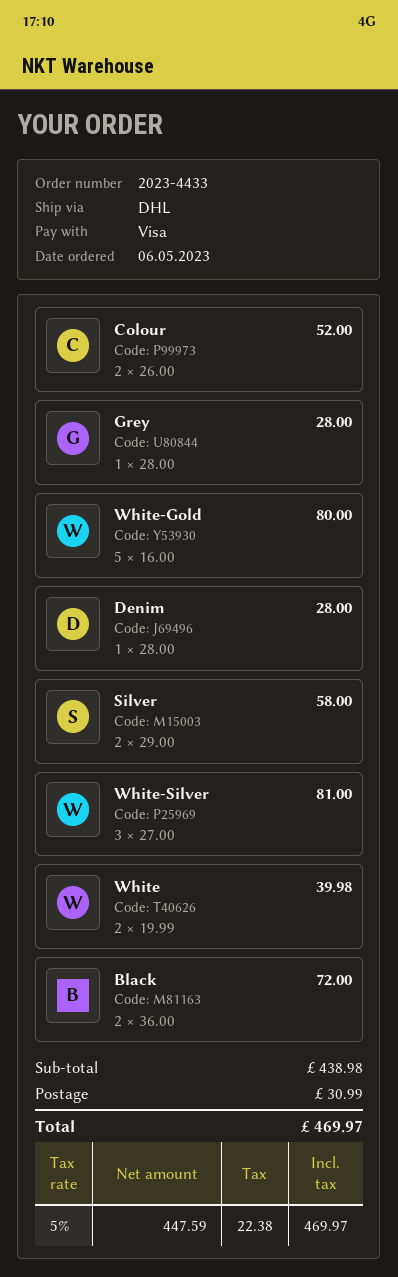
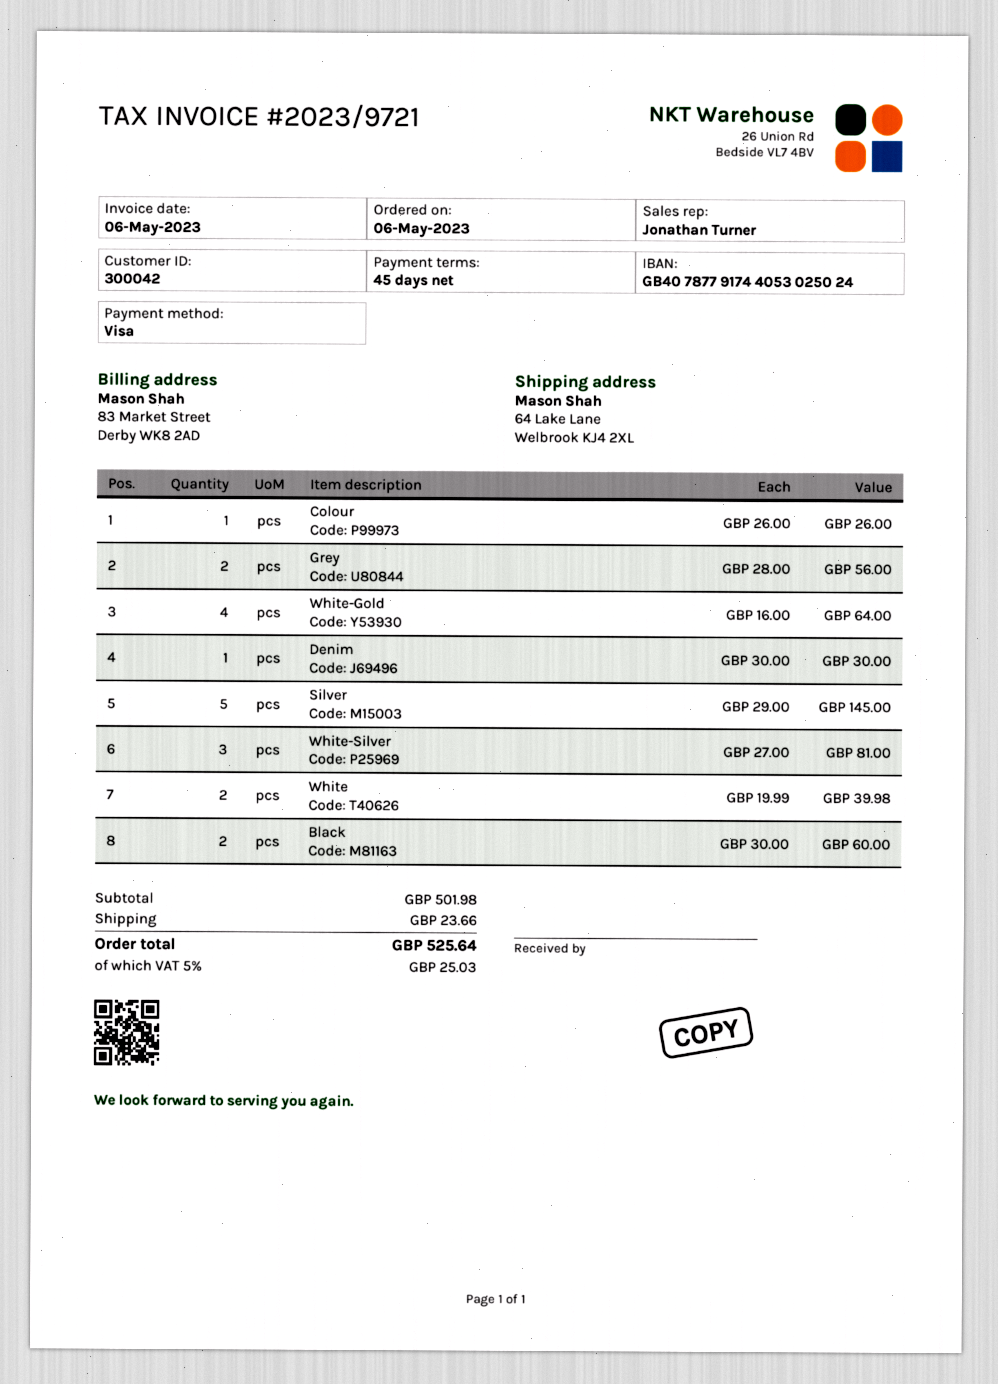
Colour: 2 x 26.00 = 52.00 -> 1 x 26.00 = 26.00
Grey: 1 x 28.00 = 28.00 -> 2 x 28.00 = 56.00
White-Gold: 5 x 16.00 = 80.00 -> 4 x 16.00 = 64.00
Denim: 1 x 28.00 = 28.00 -> 1 x 30.00 = 30.00
Silver: 2 x 29.00 = 58.00 -> 5 x 29.00 = 145.00
Black: 2 x 36.00 = 72.00 -> 2 x 30.00 = 60.00
subtotal: 438.98 -> 501.98
shipping: 30.99 -> 23.66
tax: 5% = 22.38 -> 5% = 25.03
total: 469.97 -> 525.64

